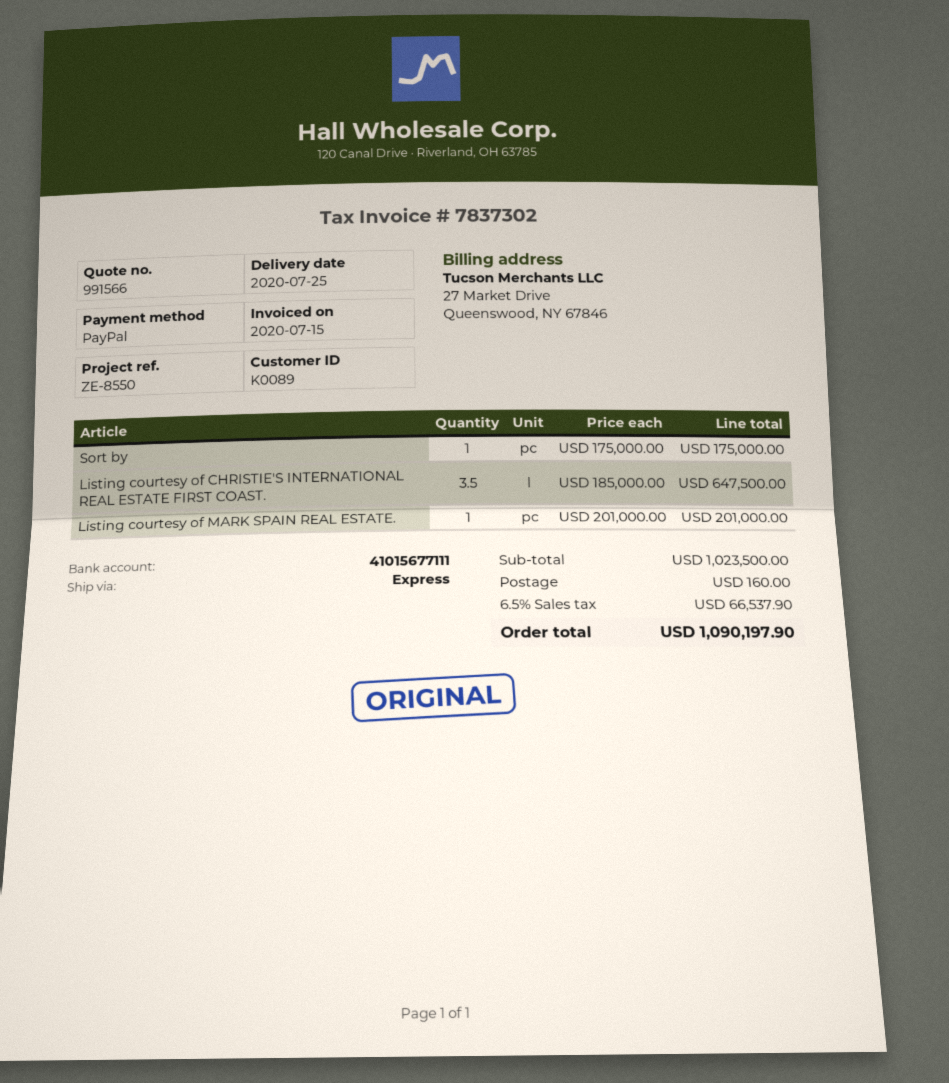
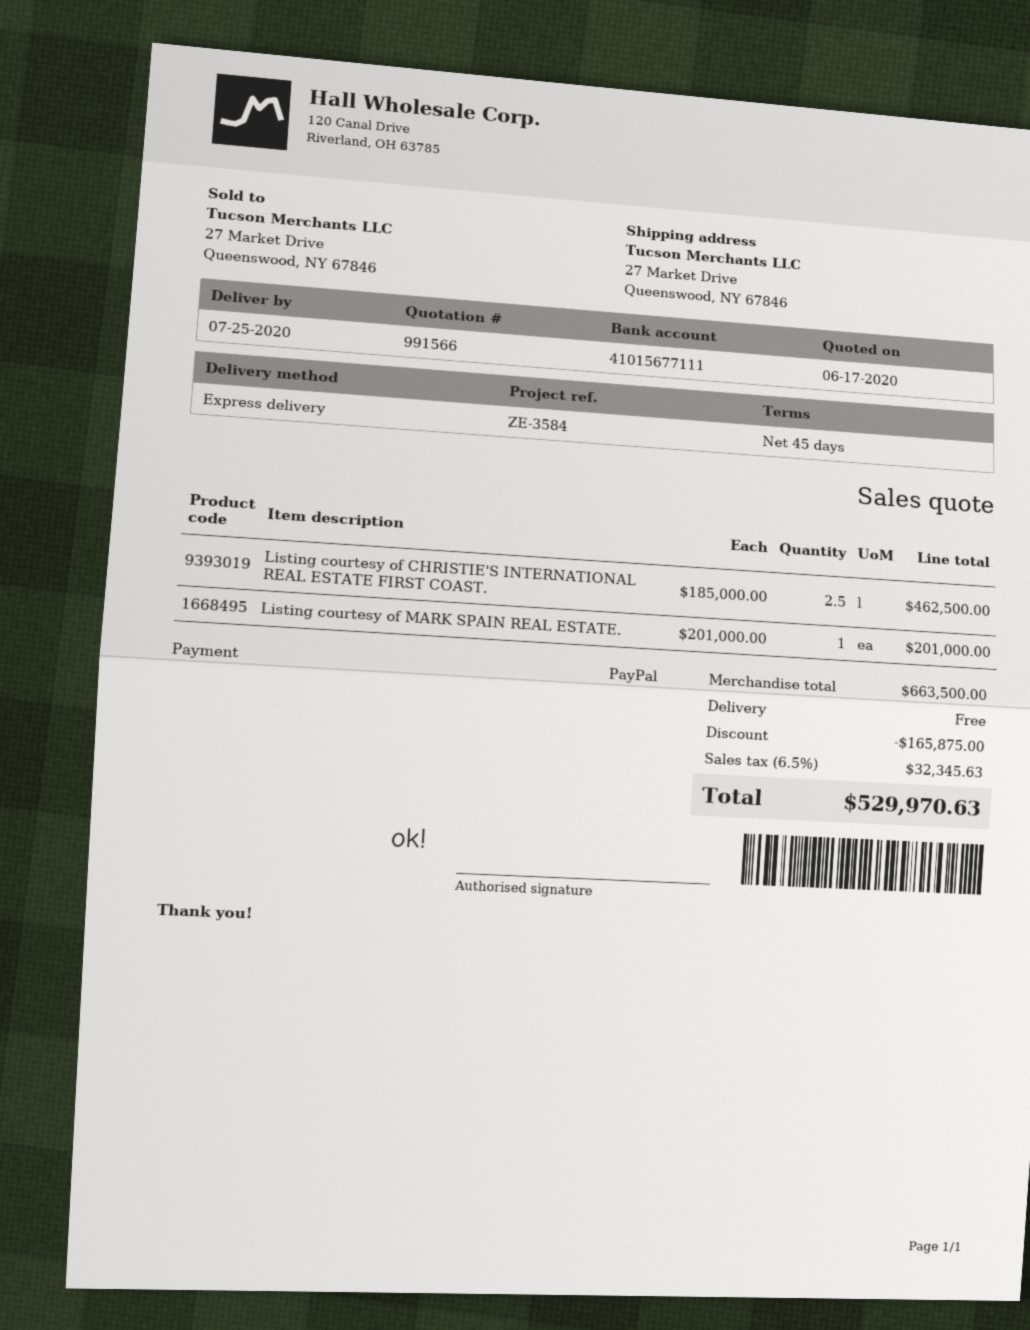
reference: ZE-8550 -> ZE-3584
Sort by: 1 x 175000.00 = 175000.00 -> none
Listing courtesy of CHRISTIE'S INTERNATIONAL REAL ESTATE FIRST COAST.: 3.5 x 185000.00 = 647500.00 -> 2.5 x 185000.00 = 462500.00
subtotal: 1023500.00 -> 663500.00
discount: none -> 165875.00
shipping: 160.00 -> 0.00
tax: 6.5% = 66537.90 -> 6.5% = 32345.63
total: 1090197.90 -> 529970.63

